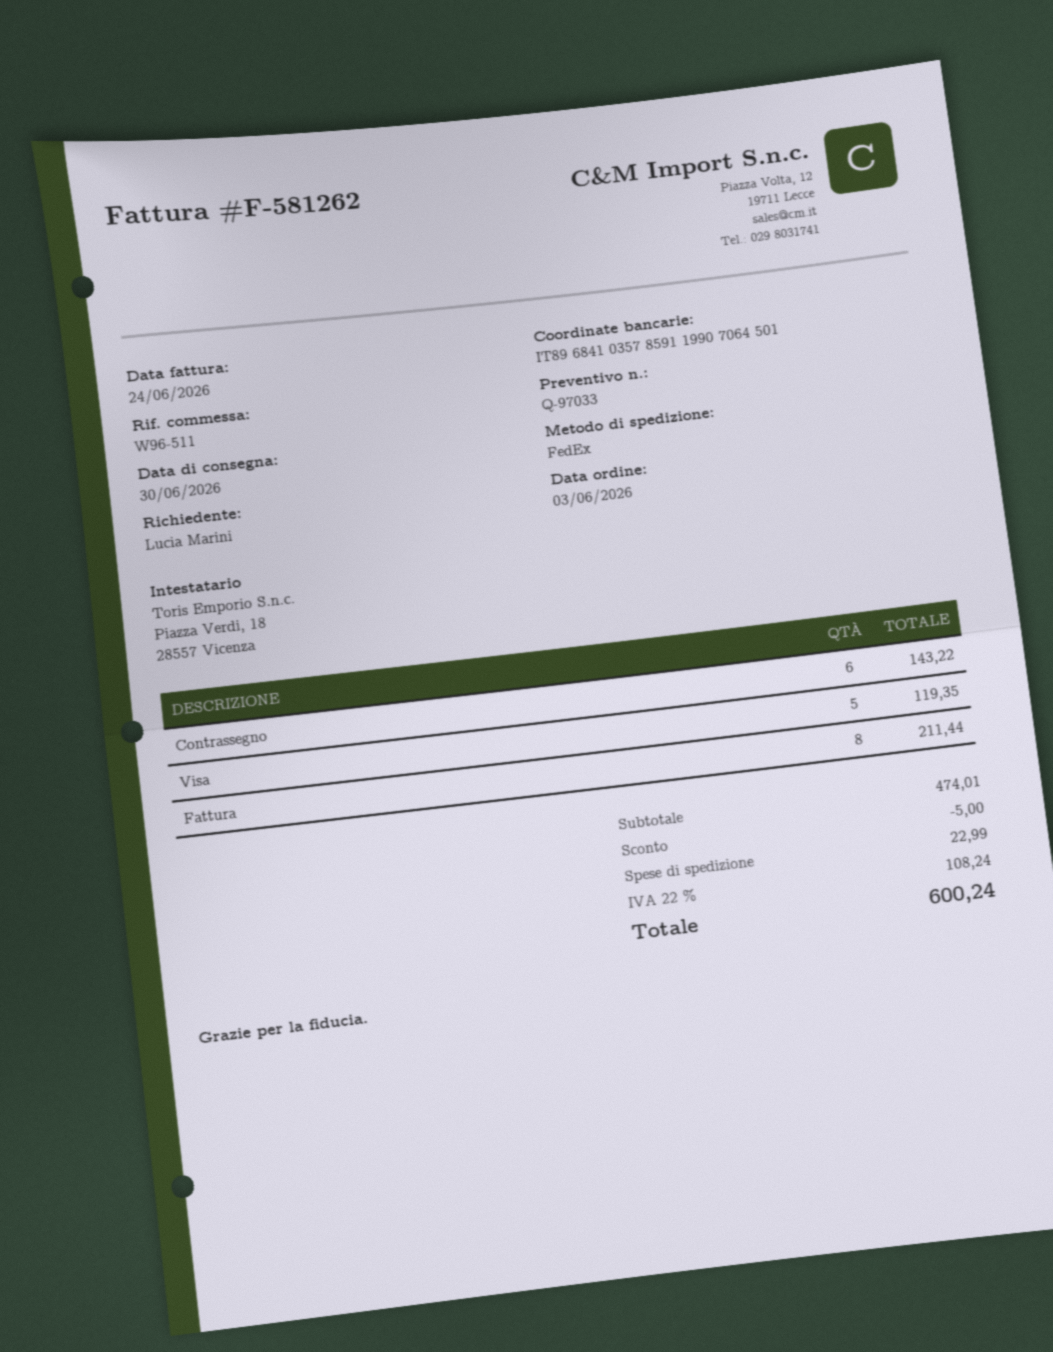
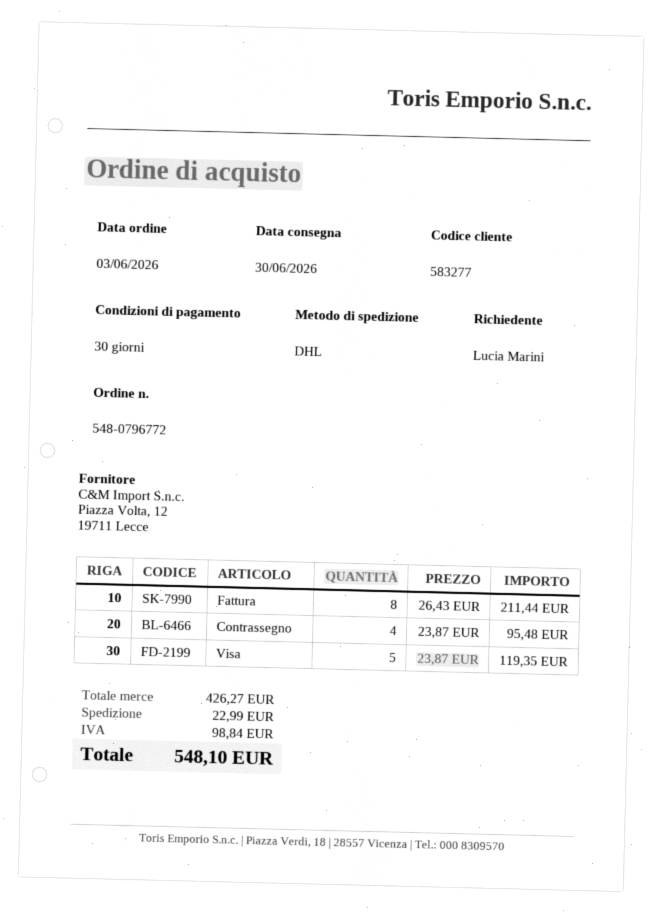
shipping method: FedEx -> DHL
Contrassegno: 6 for 143.22 -> 4 for 95.48
subtotal: 474.01 -> 426.27
discount: 5.00 -> none
tax: 108.24 -> 98.84
total: 600.24 -> 548.10

